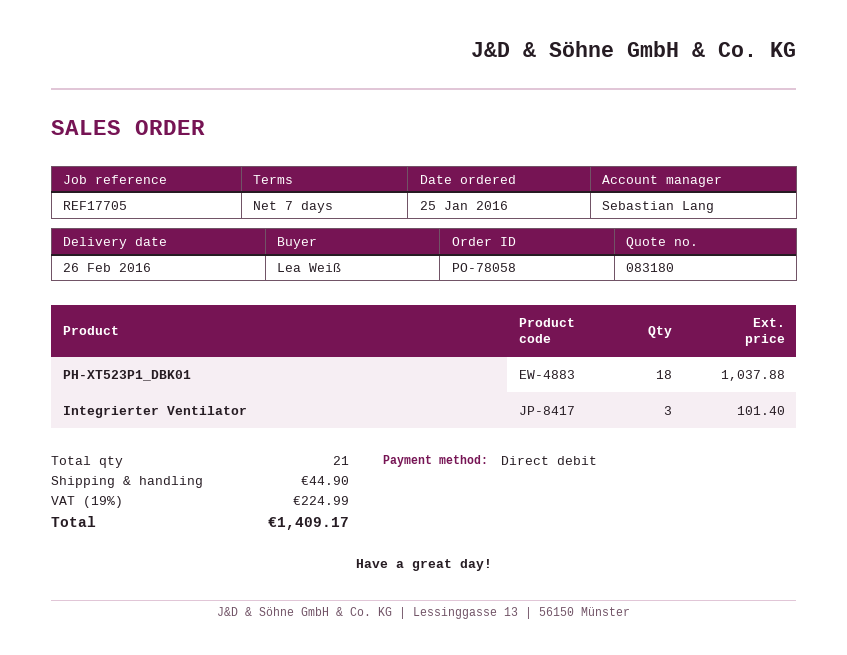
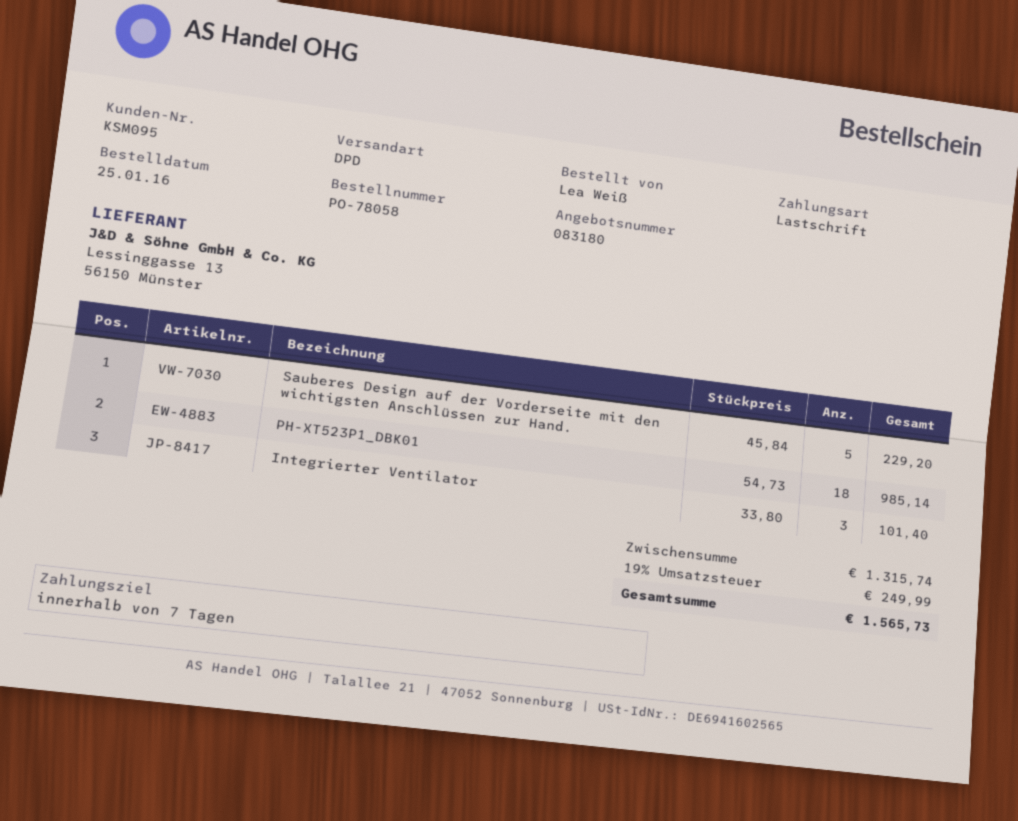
PH-XT523P1_DBK01: 18 for 1037.88 -> 18 for 985.14
Sauberes Design auf der Vorderseite mit den wichtigsten Anschlüssen zur Hand.: none -> 5 for 229.20
shipping: 44.90 -> none
tax: 19% = 224.99 -> 19% = 249.99
total: 1409.17 -> 1565.73

